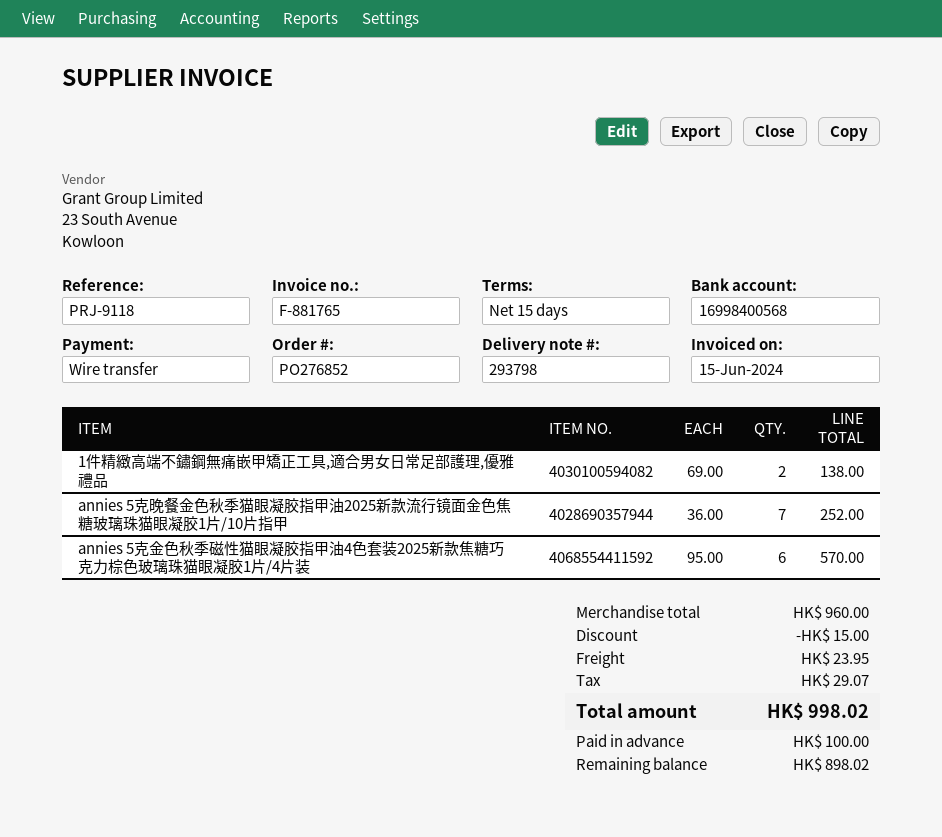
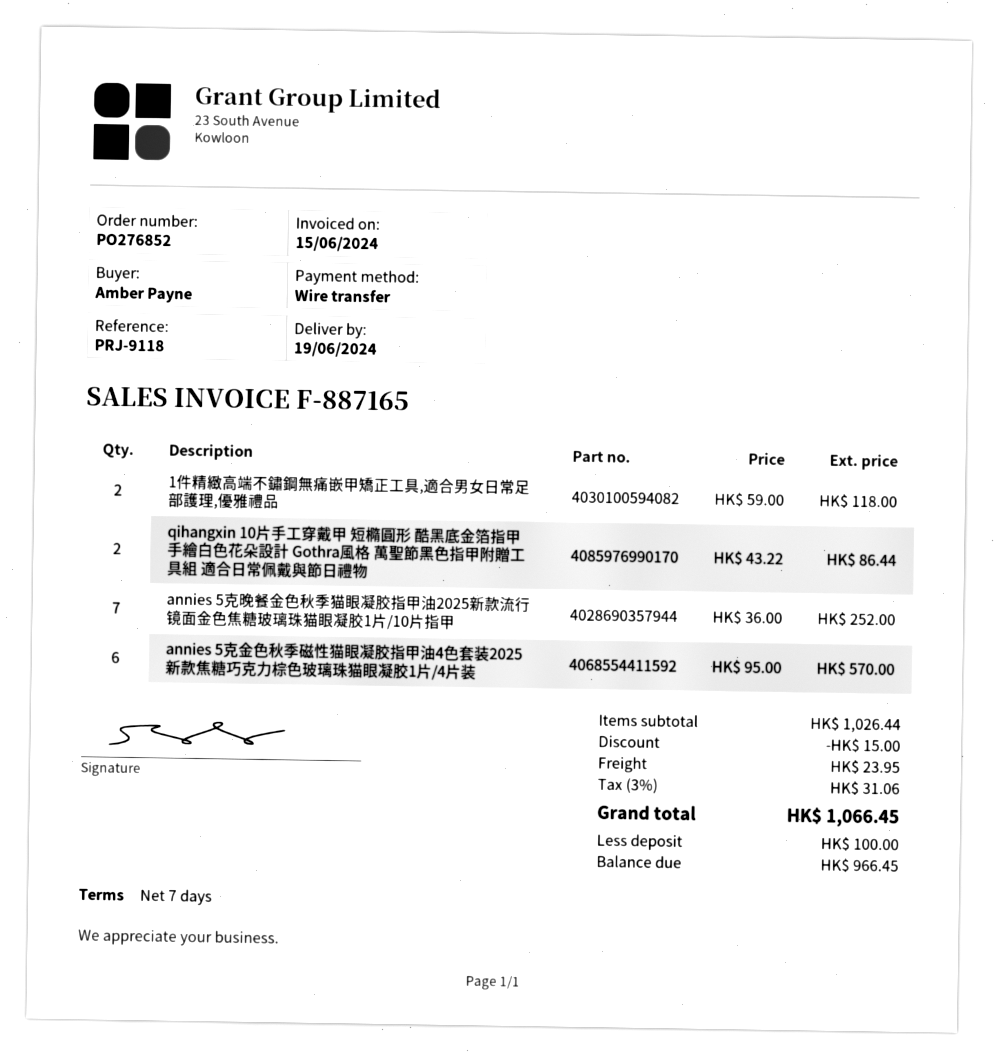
invoice number: F-881765 -> F-887165
payment terms: 15 days -> 7 days
1件精緻高端不鏽鋼無痛嵌甲矯正工具,適合男女日常足部護理,優雅禮品: 2 x 69.00 = 138.00 -> 2 x 59.00 = 118.00
qihangxin 10片手工穿戴甲 短橢圓形 酷黑底金箔指甲 手繪白色花朵設計 Gothra風格 萬聖節黑色指甲附贈工具組 適合日常佩戴與節日禮物: none -> 2 x 43.22 = 86.44
subtotal: 960.00 -> 1026.44
tax: 29.07 -> 31.06
total: 998.02 -> 1066.45
balance: 898.02 -> 966.45

